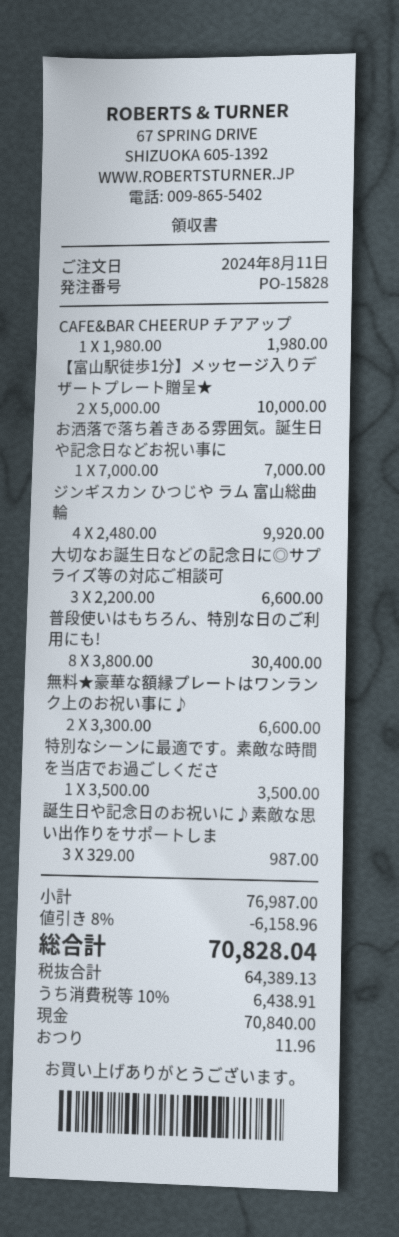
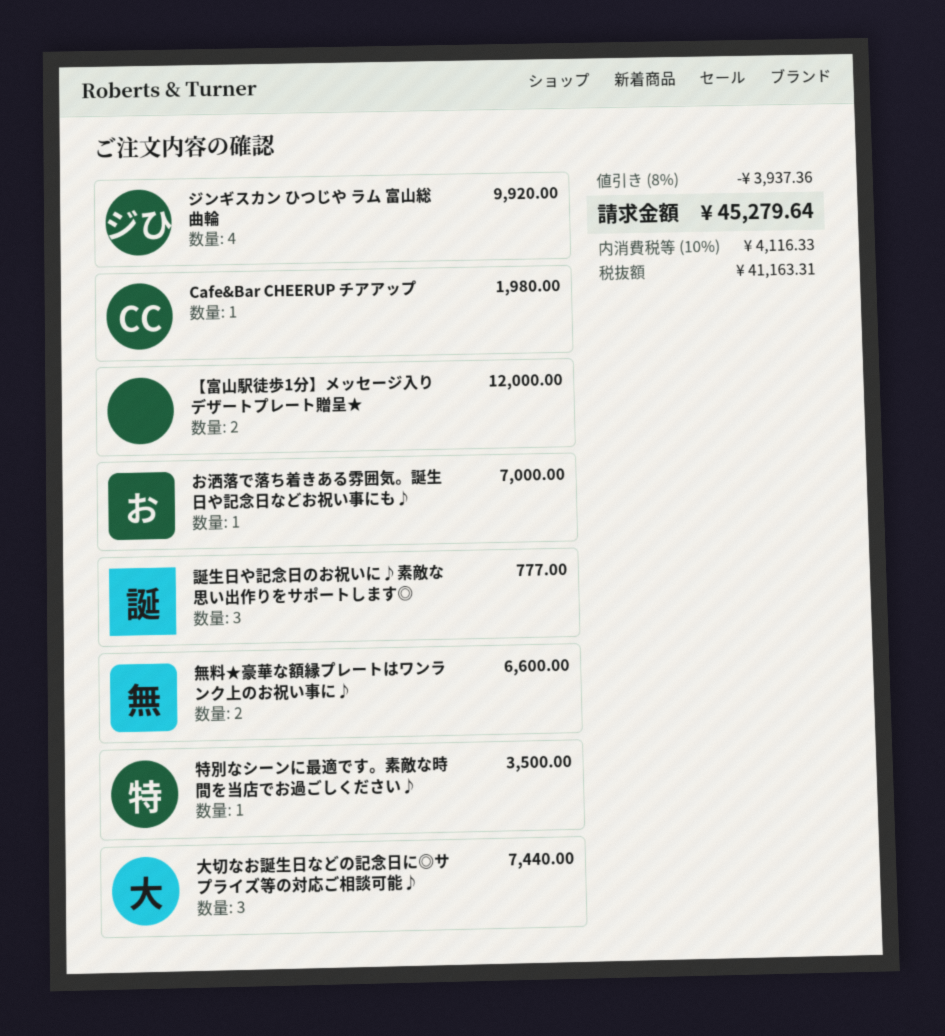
【富山駅徒歩1分】メッセージ入りデザートプレート贈呈★: 2 for 10000.00 -> 2 for 12000.00
大切なお誕生日などの記念日に◎サプライズ等の対応ご相談可: 3 for 6600.00 -> 3 for 7440.00
普段使いはもちろん、特別な日のご利用にも!: 8 for 30400.00 -> none
誕生日や記念日のお祝いに♪素敵な思い出作りをサポートしま: 3 for 987.00 -> 3 for 777.00
discount: 8% = 6158.96 -> 8% = 3937.36
net: 64389.13 -> 41163.31
tax: 10% = 6438.91 -> 10% = 4116.33
total: 70828.04 -> 45279.64

